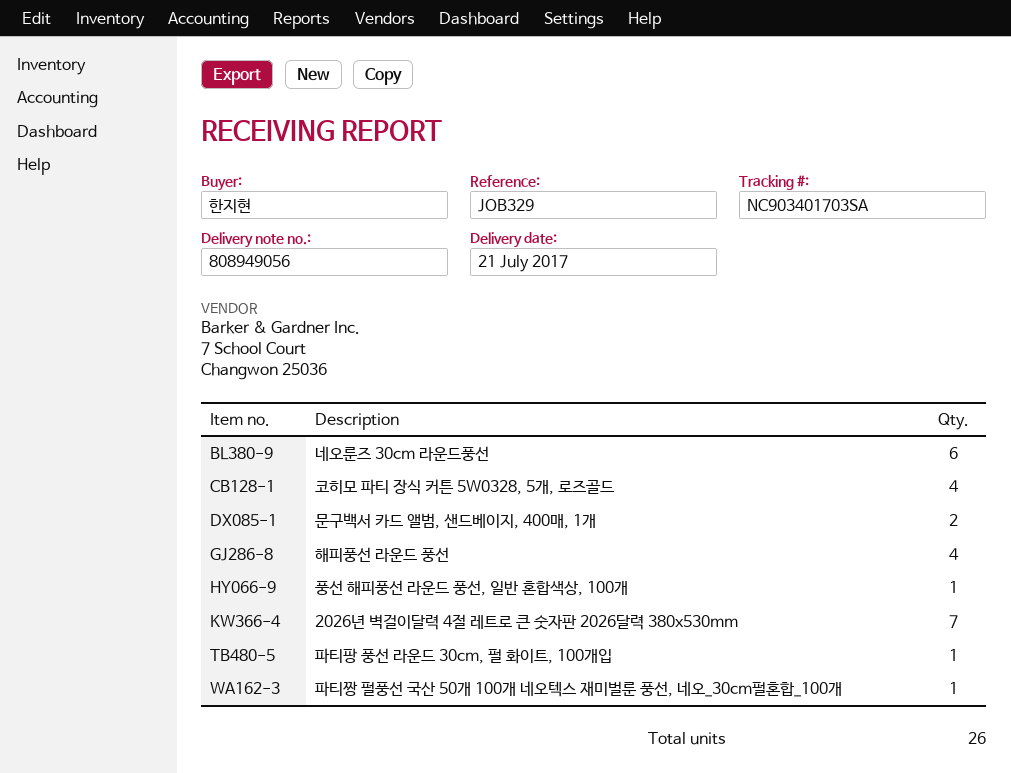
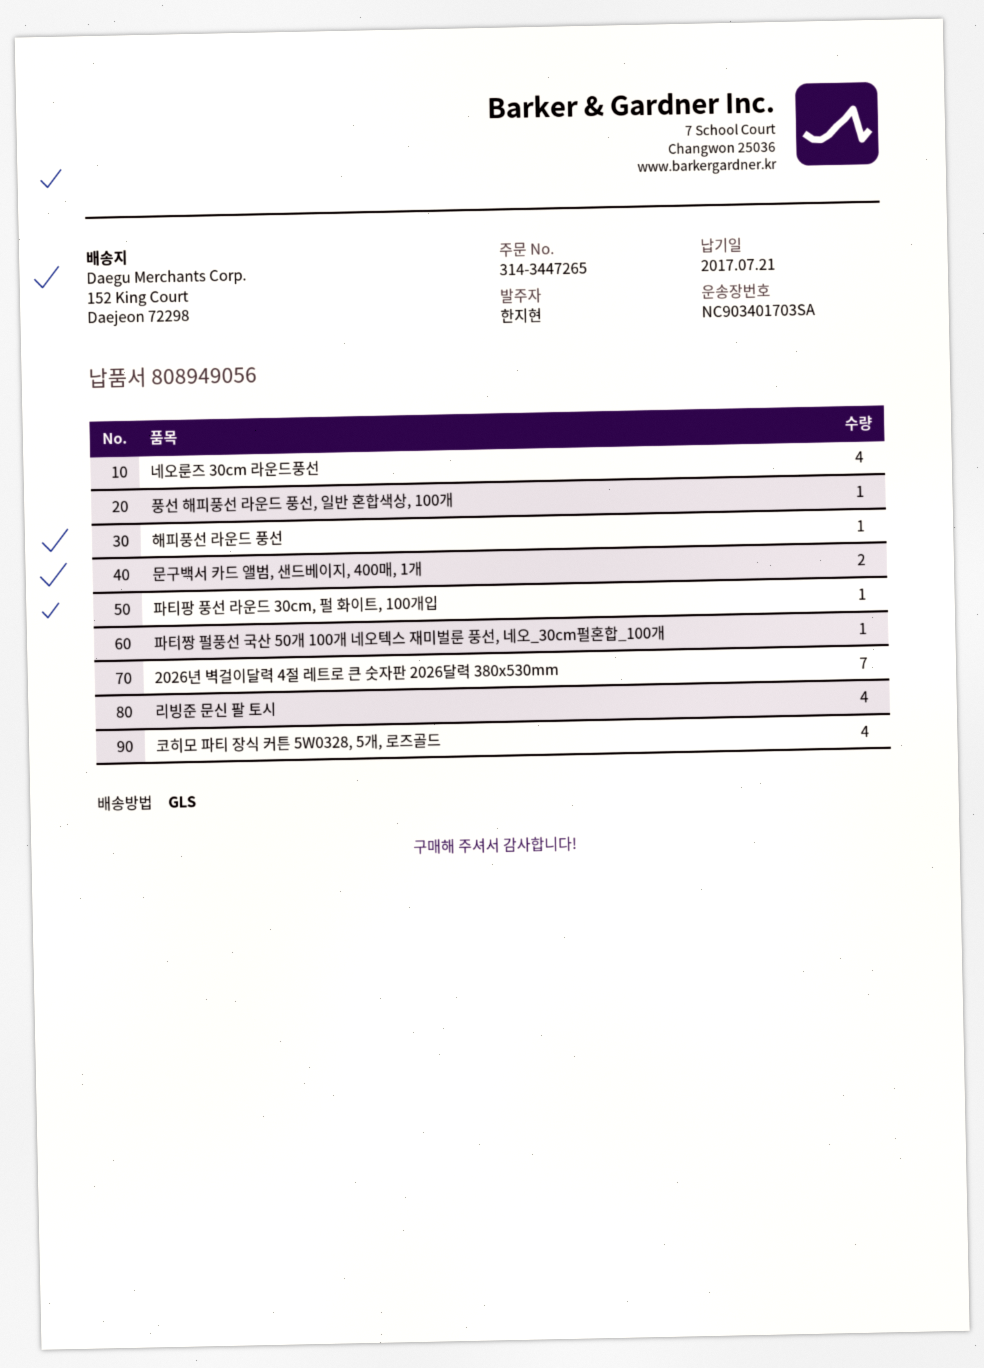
네오룬즈 30cm 라운드풍선: 6 -> 4
해피풍선 라운드 풍선: 4 -> 1
리빙준 문신 팔 토시: none -> 4

